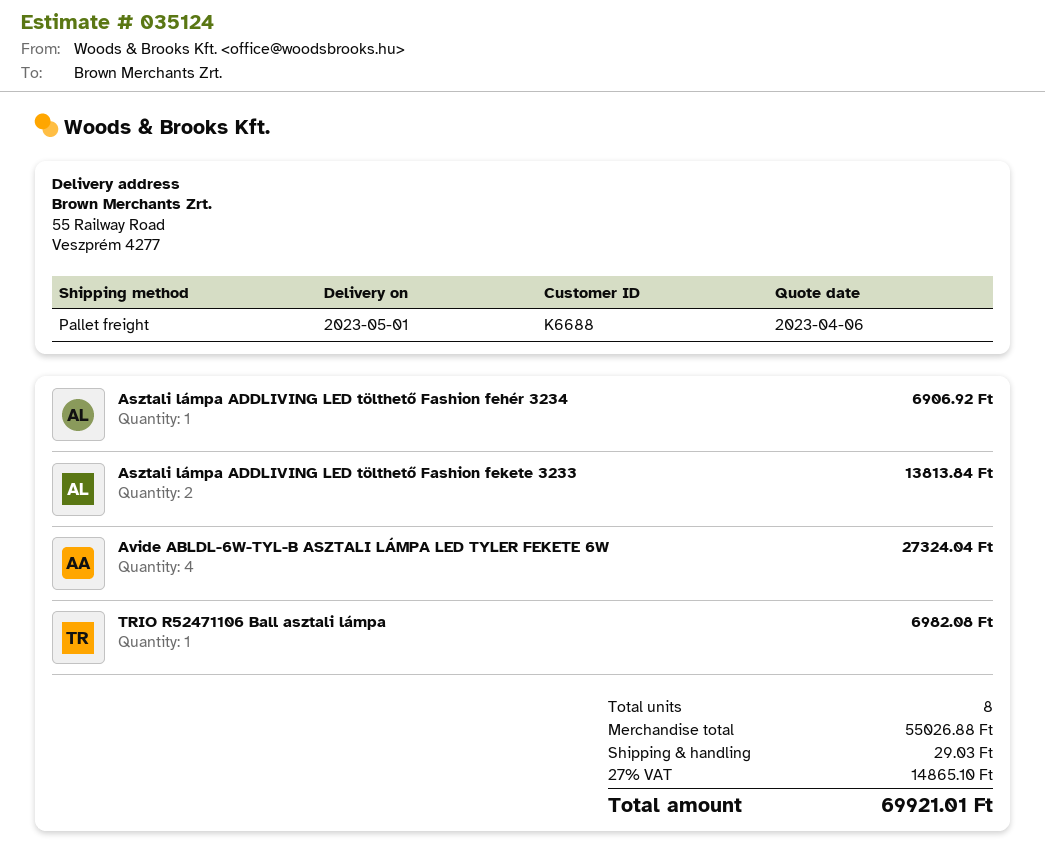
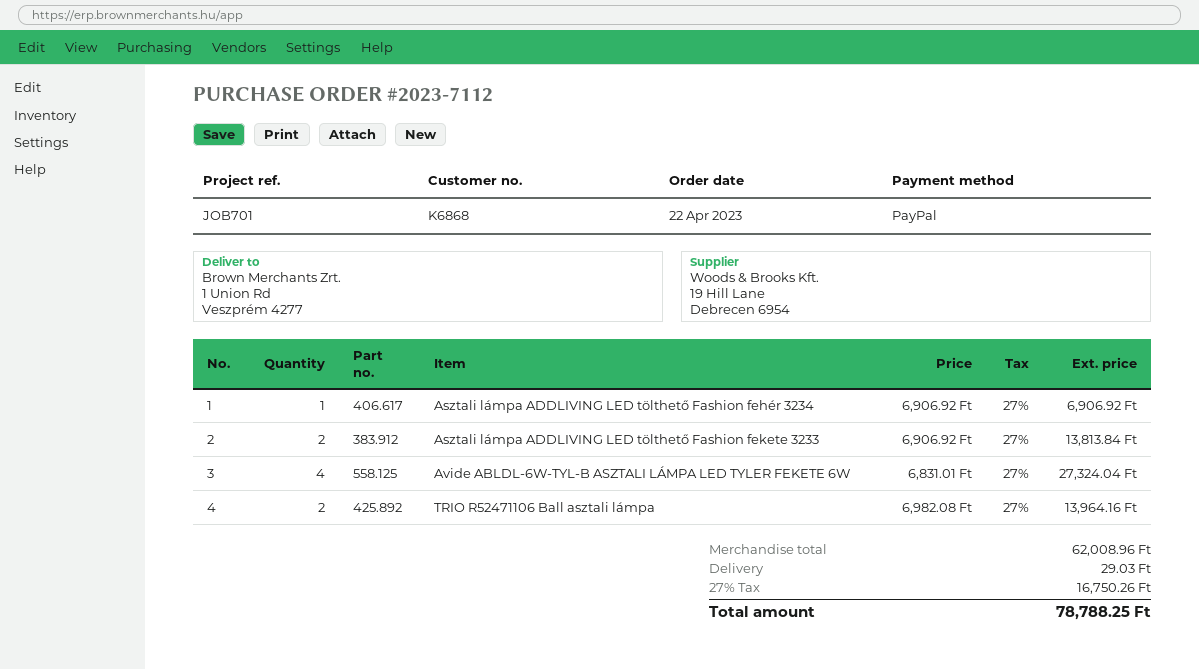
customer number: K6688 -> K6868
ship to: 55 Railway Road, Veszprém 4277 -> 1 Union Rd, Veszprém 4277
TRIO R52471106 Ball asztali lámpa: 1 for 6982.08 -> 2 for 13964.16
subtotal: 55026.88 -> 62008.96
tax: 27% = 14865.10 -> 27% = 16750.26
total: 69921.01 -> 78788.25

